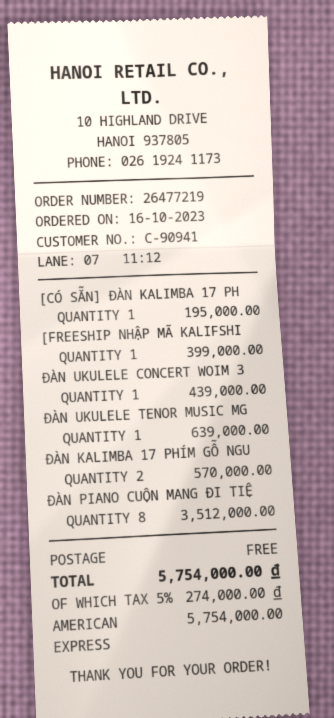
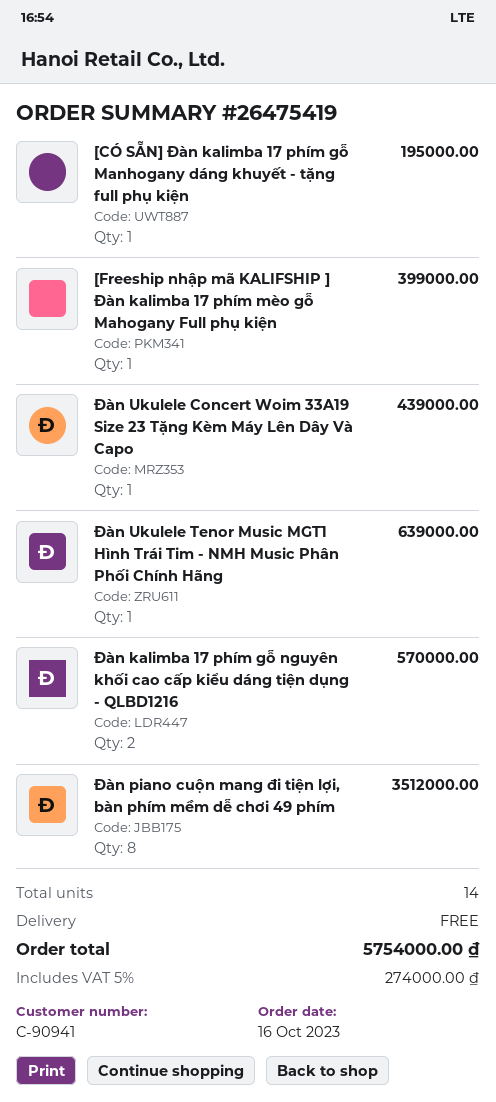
order number: 26477219 -> 26475419

